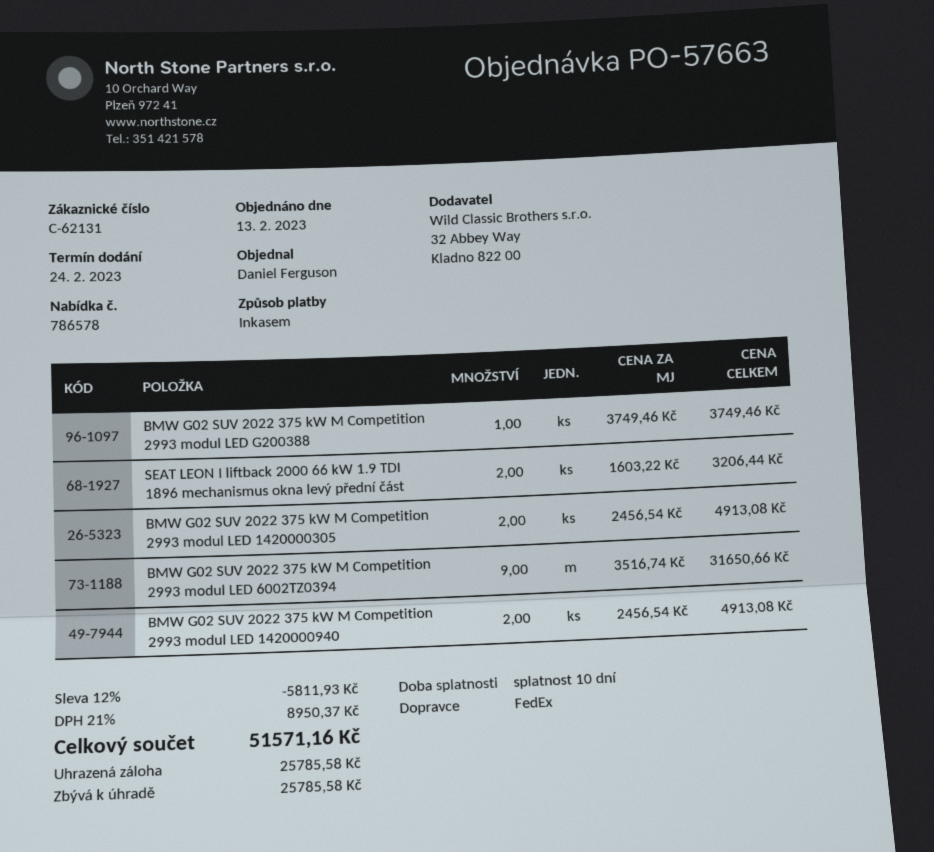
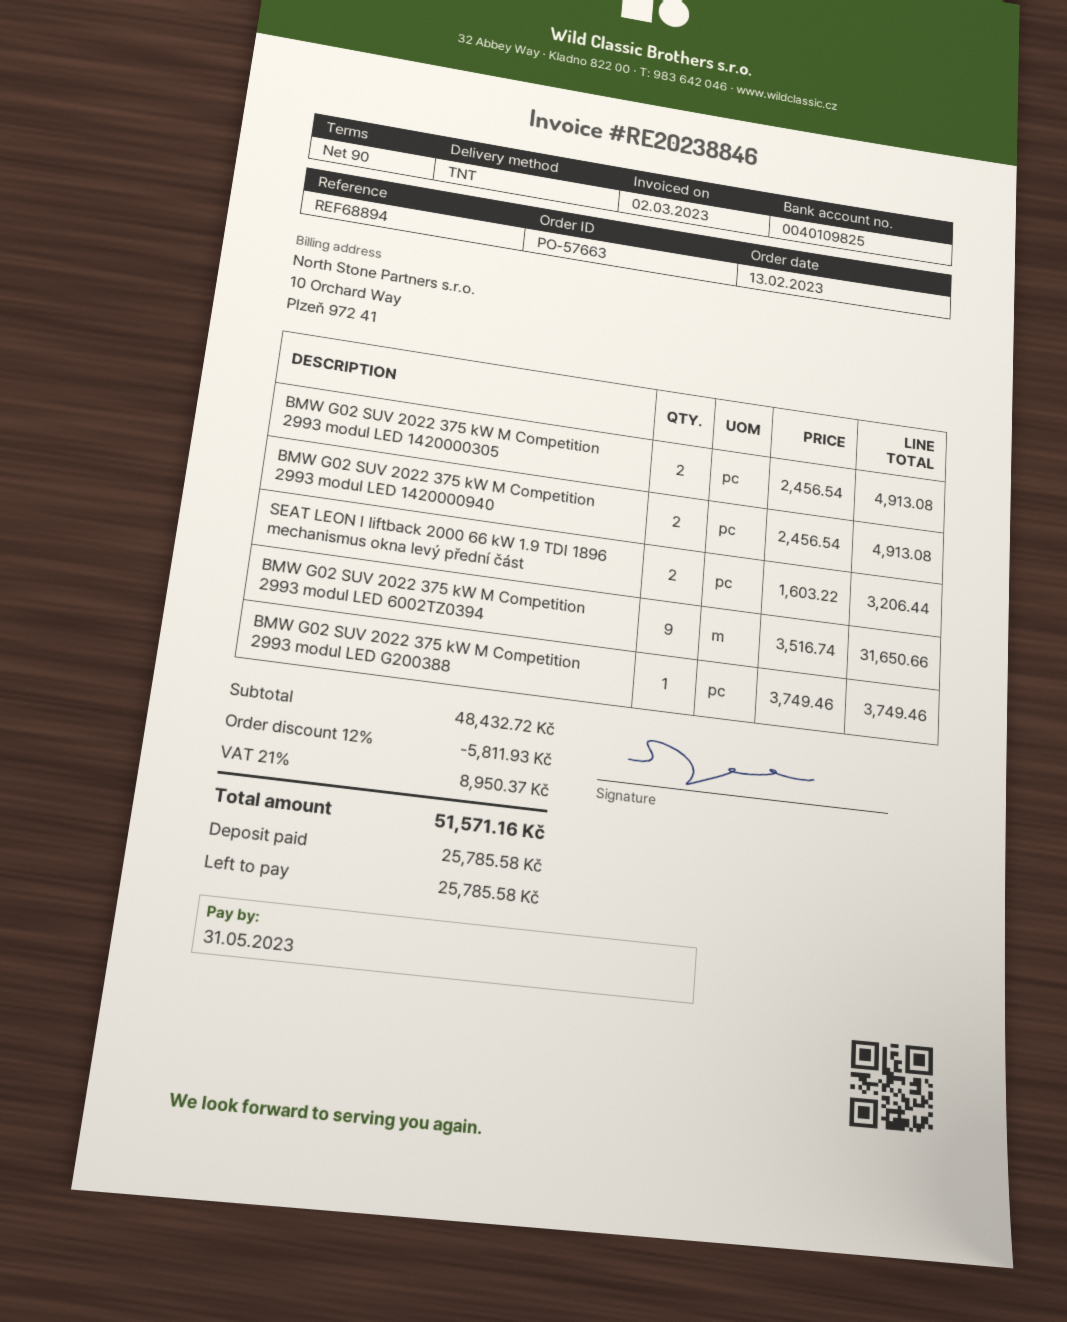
payment terms: 10 days -> 90 days
shipping method: FedEx -> TNT

